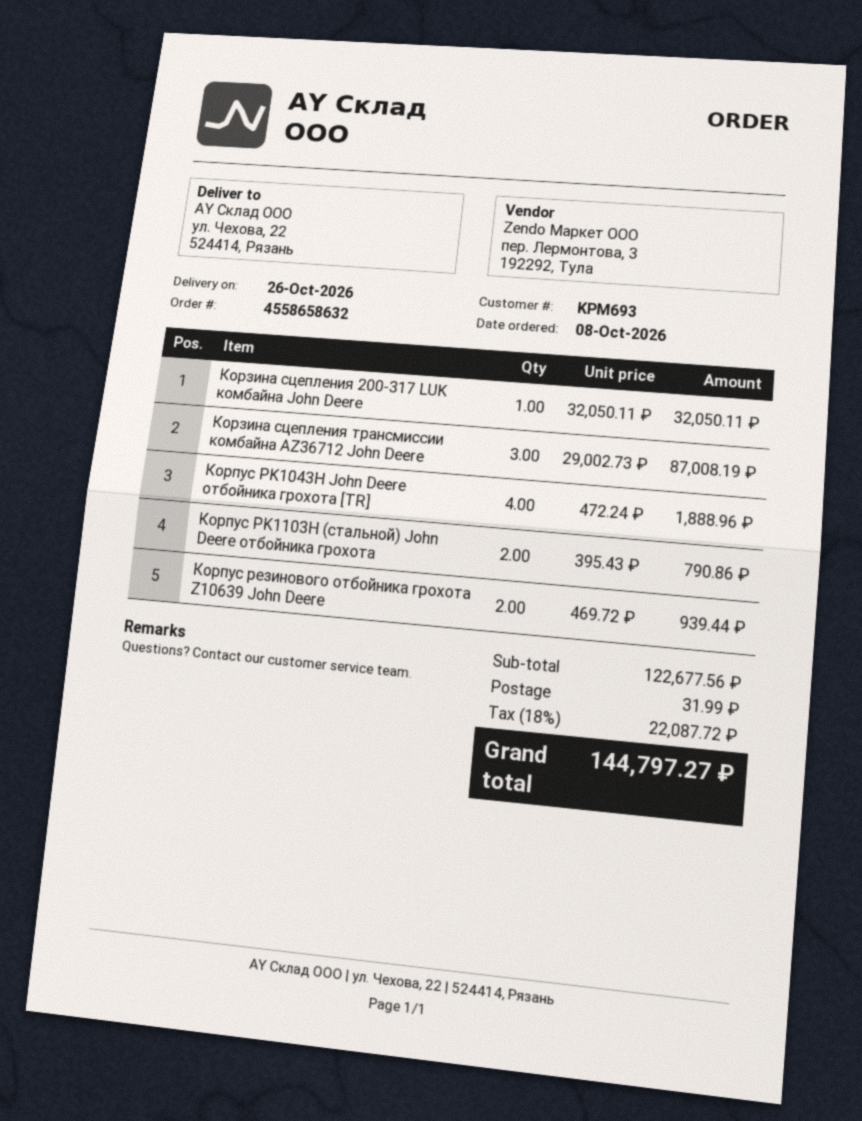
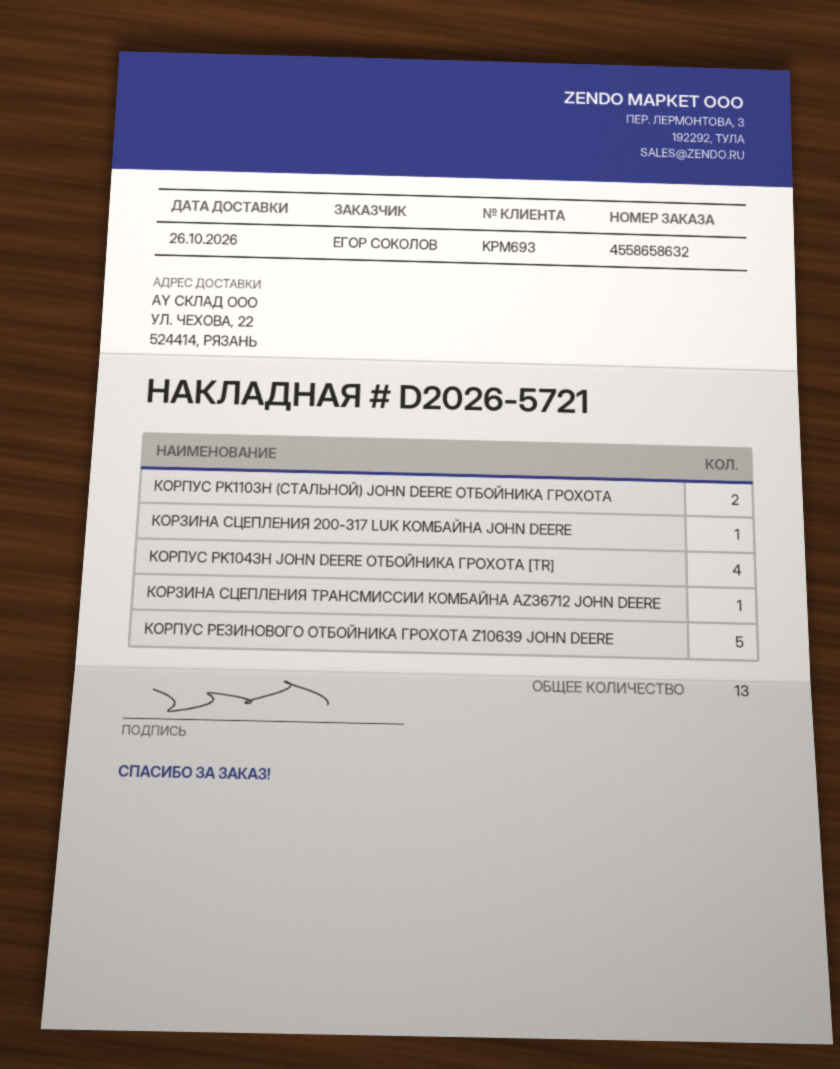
Корзина сцепления трансмиссии комбайна AZ36712 John Deere: 3 -> 1
Корпус резинового отбойника грохота Z10639 John Deere: 2 -> 5

